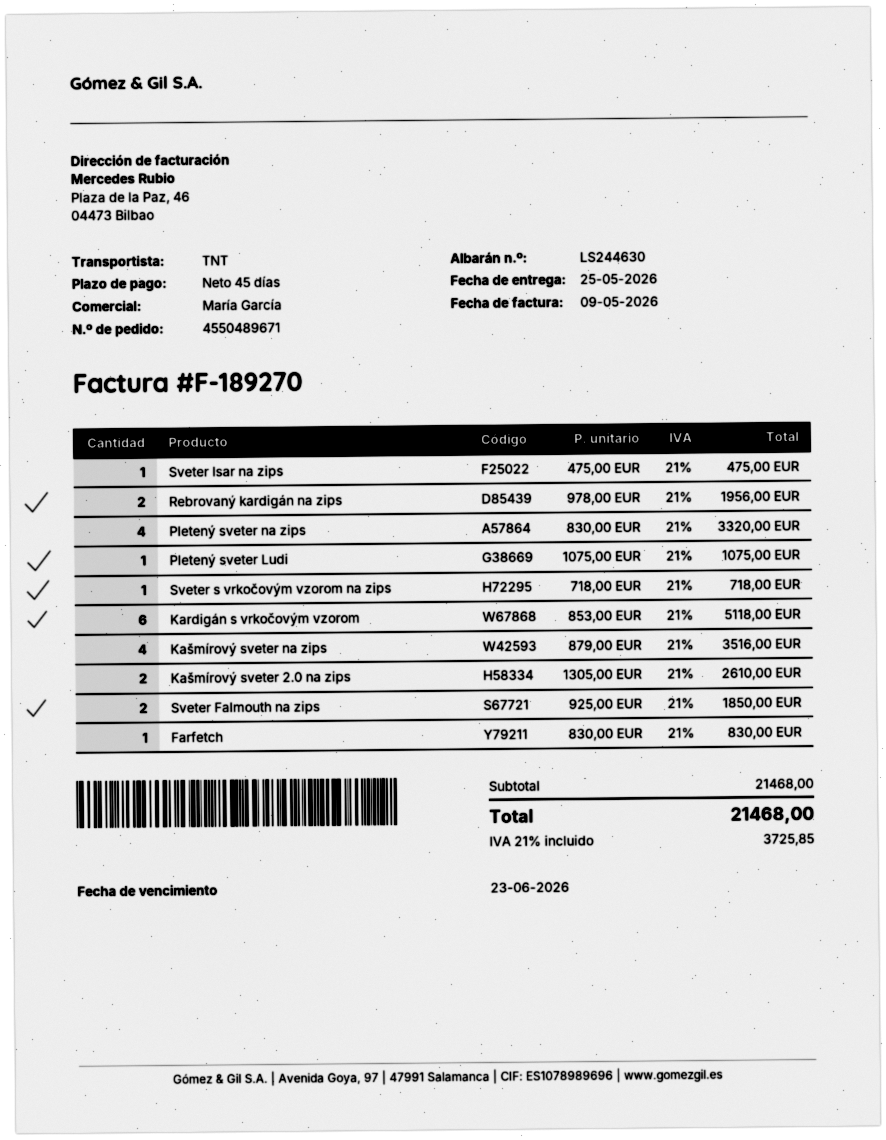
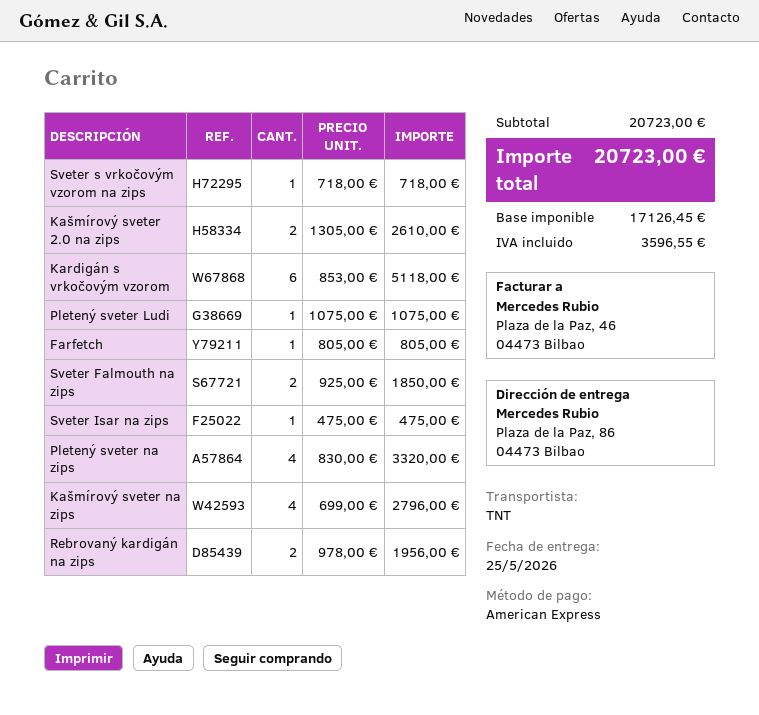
Kašmírový sveter na zips: 4 x 879.00 = 3516.00 -> 4 x 699.00 = 2796.00
Farfetch: 1 x 830.00 = 830.00 -> 1 x 805.00 = 805.00
subtotal: 21468.00 -> 20723.00
tax: 3725.85 -> 3596.55
total: 21468.00 -> 20723.00

